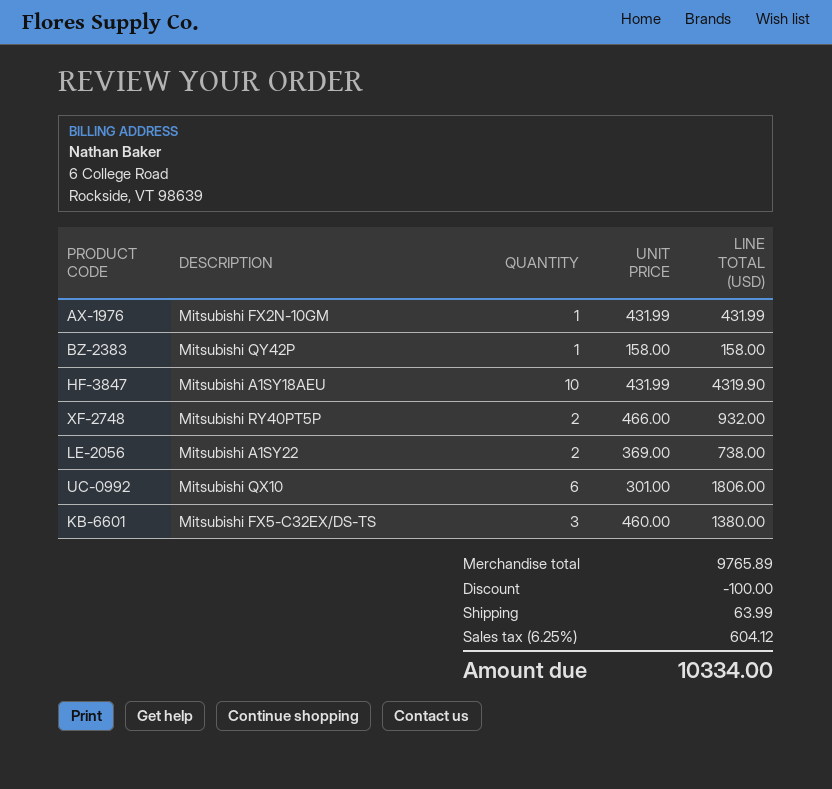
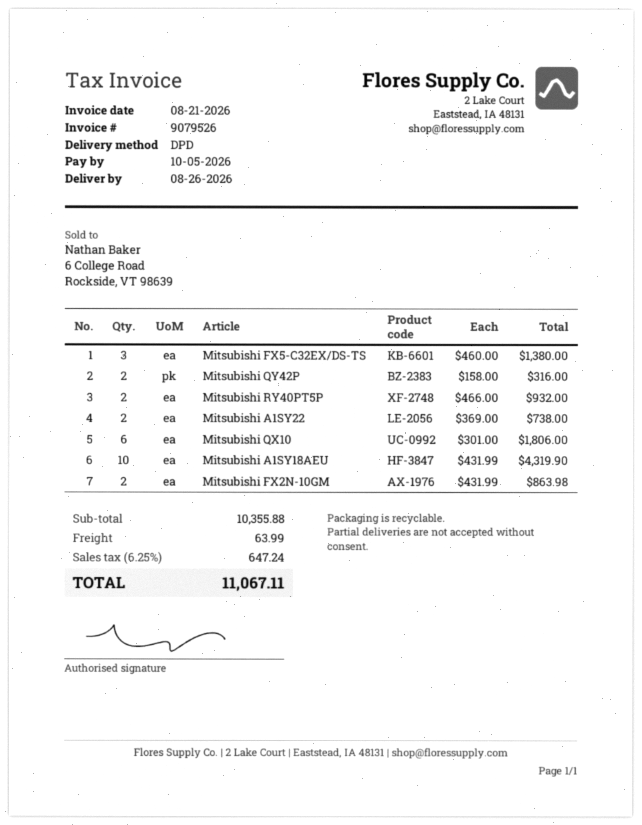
Mitsubishi FX2N-10GM: 1 x 431.99 = 431.99 -> 2 x 431.99 = 863.98
Mitsubishi QY42P: 1 x 158.00 = 158.00 -> 2 x 158.00 = 316.00
subtotal: 9765.89 -> 10355.88
discount: 100.00 -> none
tax: 6.25% = 604.12 -> 6.25% = 647.24
total: 10334.00 -> 11067.11

